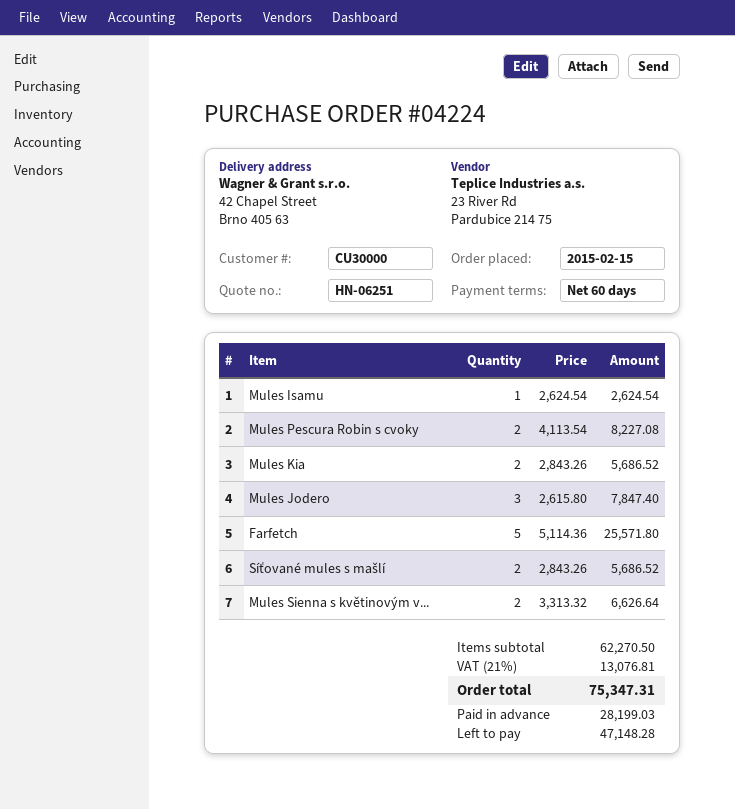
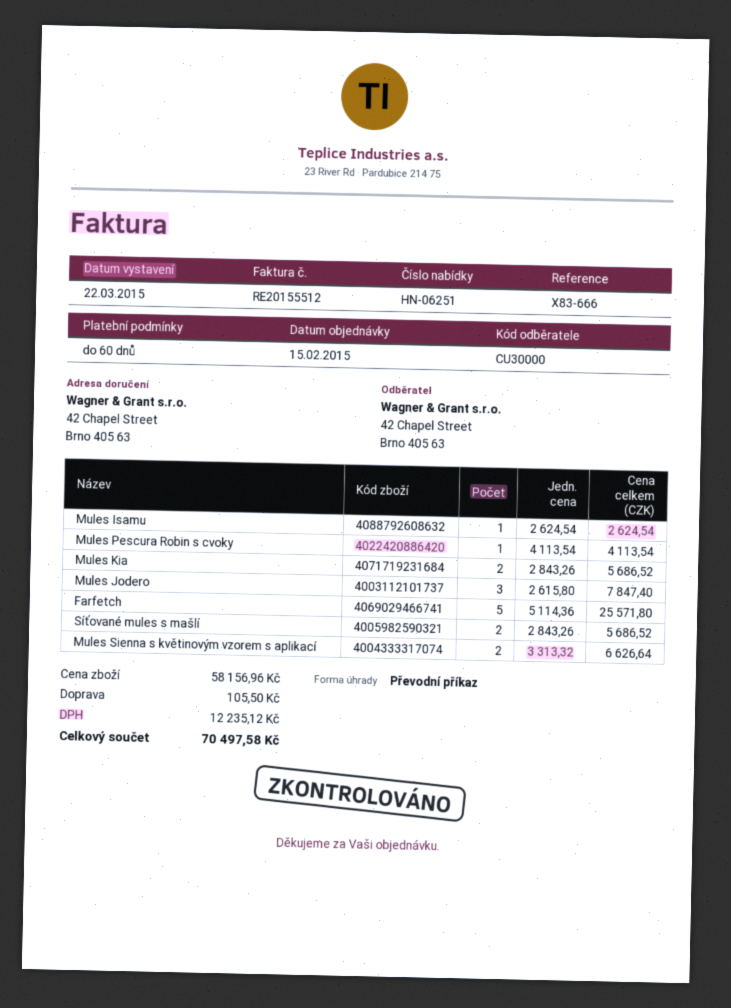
Mules Pescura Robin s cvoky: 2 x 4113.54 = 8227.08 -> 1 x 4113.54 = 4113.54
subtotal: 62270.50 -> 58156.96
shipping: none -> 105.50
tax: 13076.81 -> 12235.12
total: 75347.31 -> 70497.58

